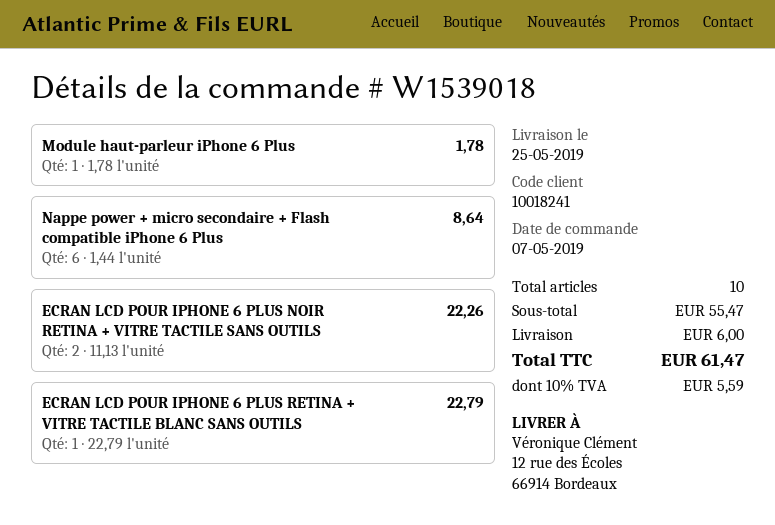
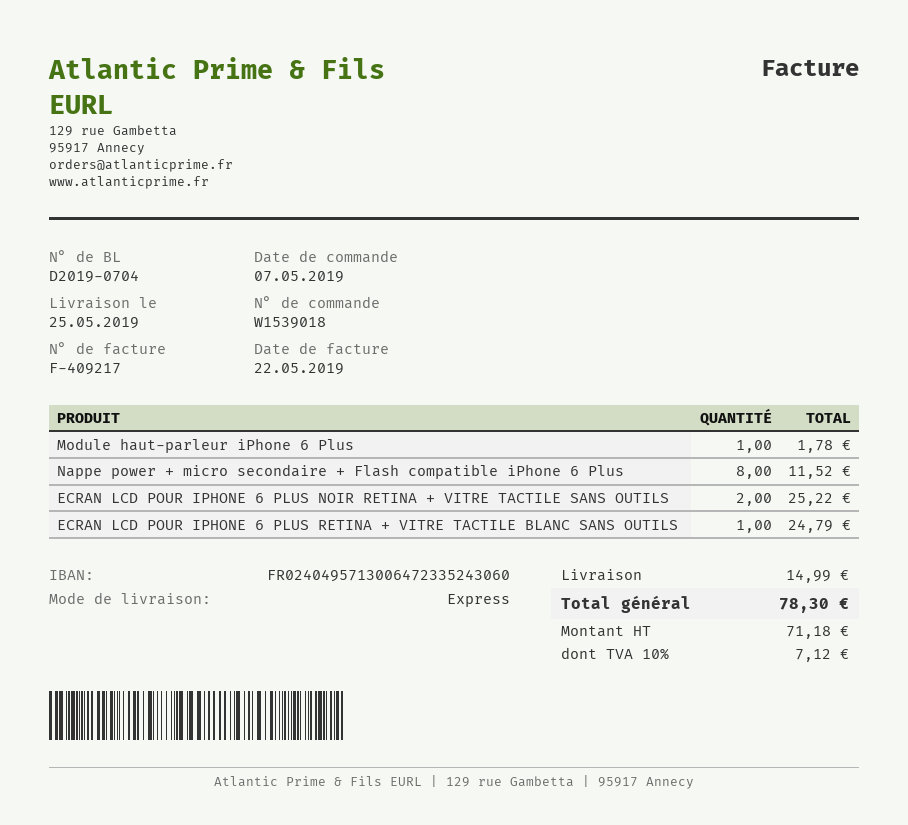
Nappe power + micro secondaire + Flash compatible iPhone 6 Plus: 6 for 8.64 -> 8 for 11.52
ECRAN LCD POUR IPHONE 6 PLUS NOIR RETINA + VITRE TACTILE SANS OUTILS: 2 for 22.26 -> 2 for 25.22
ECRAN LCD POUR IPHONE 6 PLUS RETINA + VITRE TACTILE BLANC SANS OUTILS: 1 for 22.79 -> 1 for 24.79
shipping: 6.00 -> 14.99
tax: 10% = 5.59 -> 10% = 7.12
total: 61.47 -> 78.30

